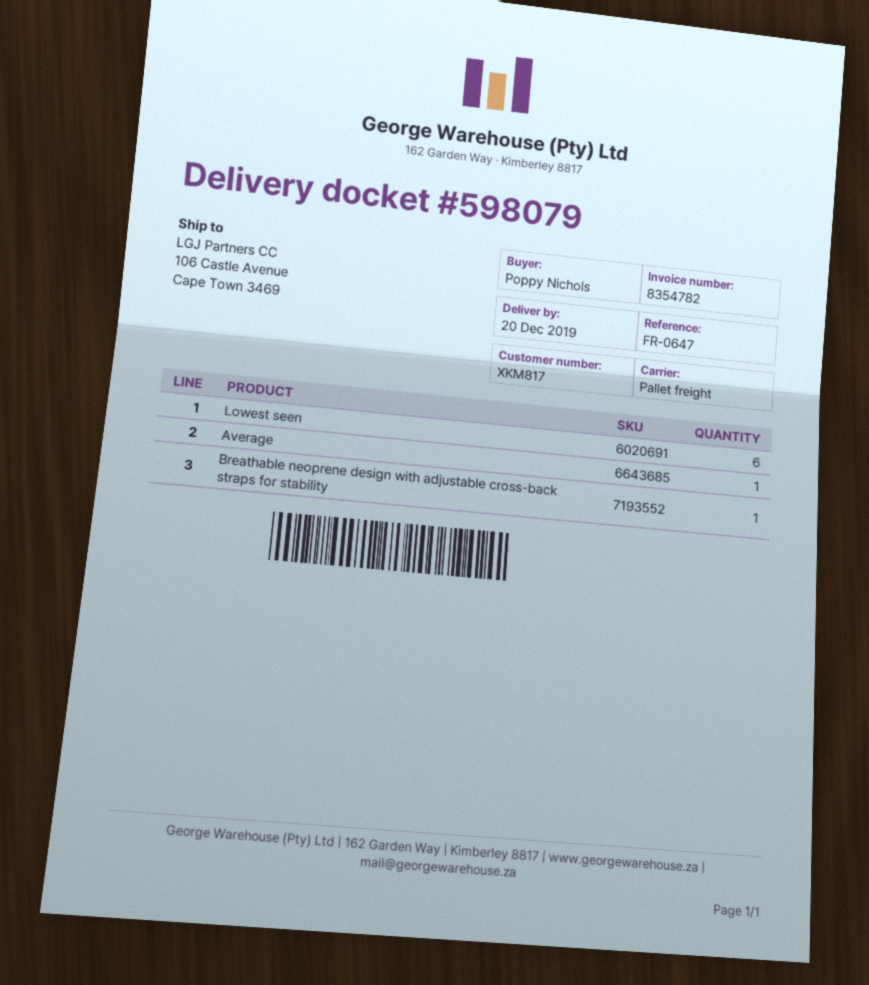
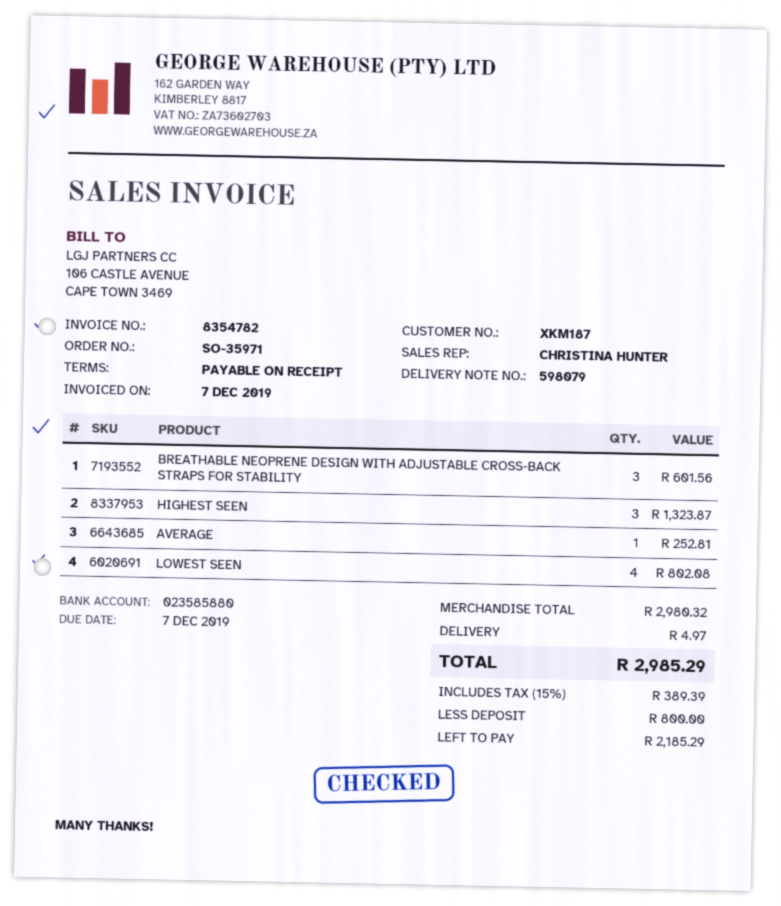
customer number: XKM817 -> XKM187
Lowest seen: 6 -> 4
Breathable neoprene design with adjustable cross-back straps for stability: 1 -> 3
HIGHEST SEEN: none -> 3

